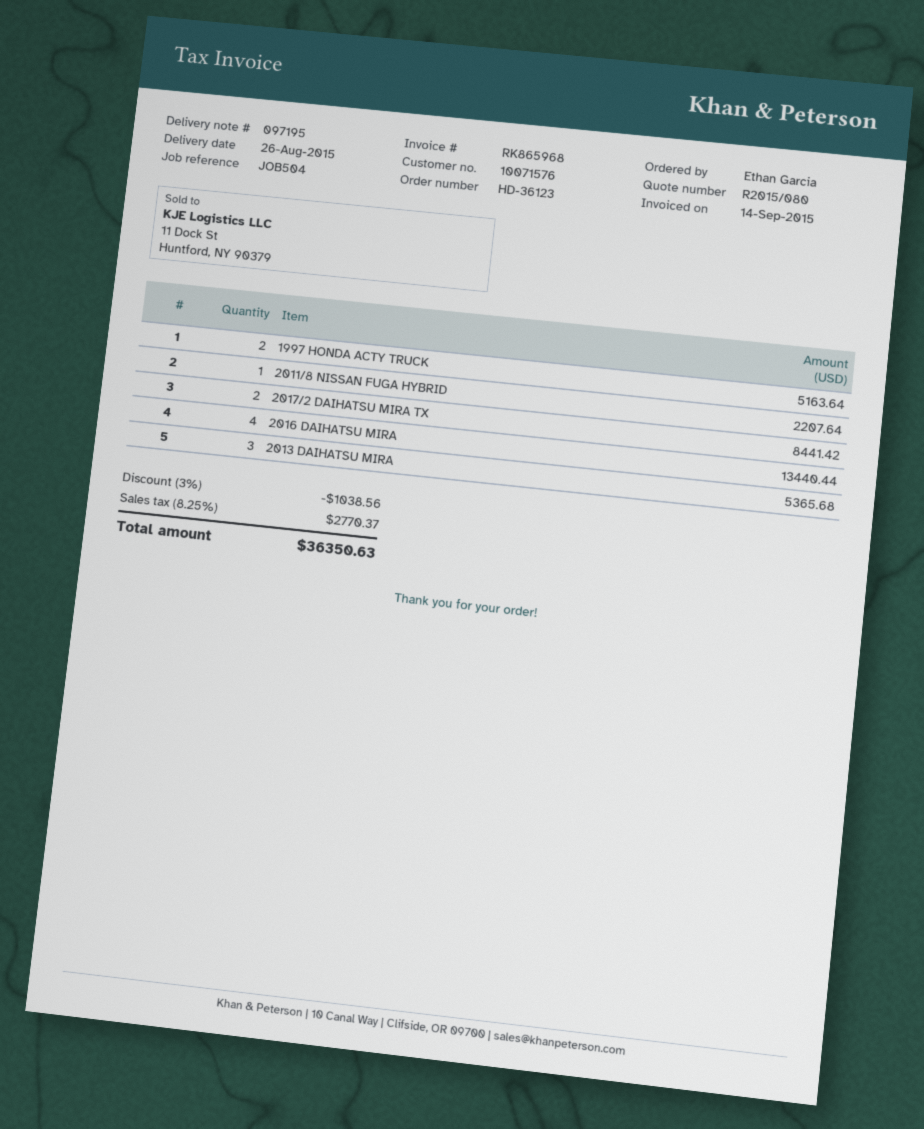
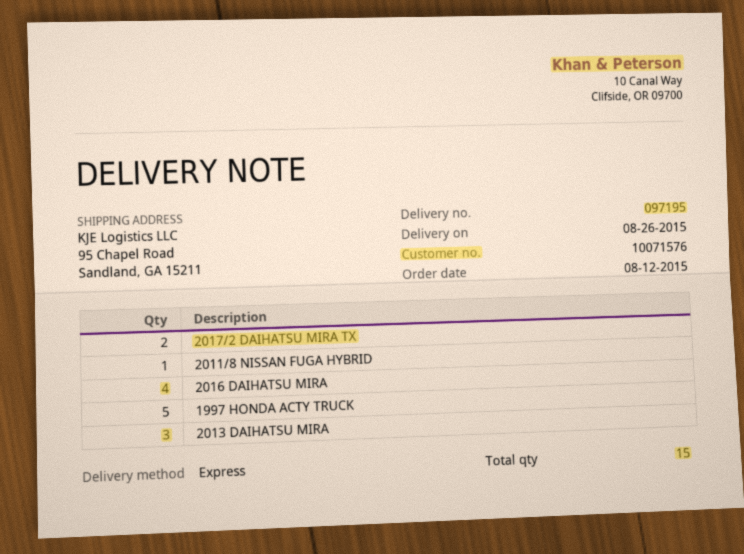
1997 HONDA ACTY TRUCK: 2 -> 5

